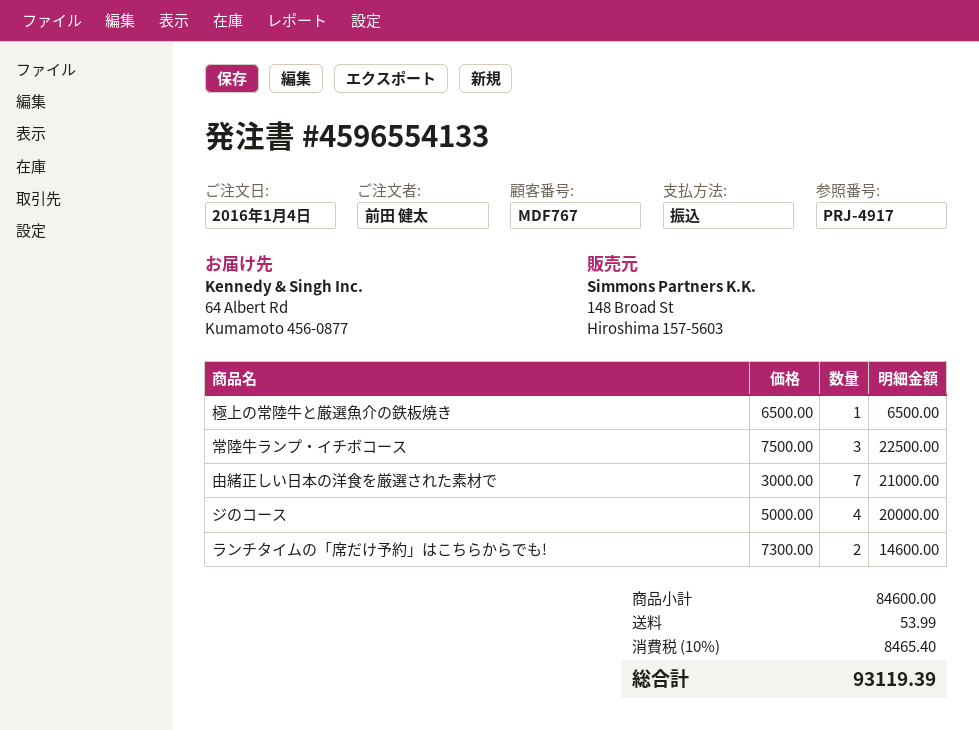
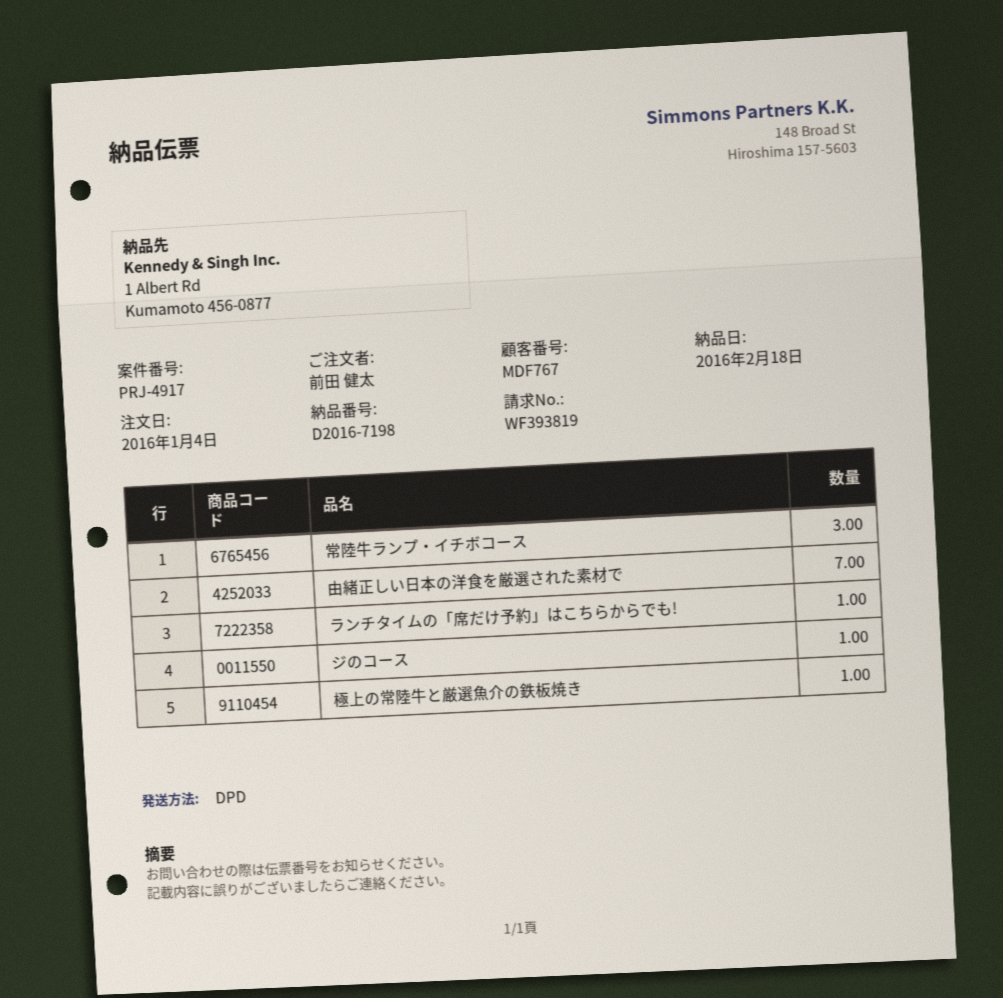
ship to: 64 Albert Rd, Kumamoto 456-0877 -> 1 Albert Rd, Kumamoto 456-0877
ジのコース: 4 -> 1
ランチタイムの「席だけ予約」はこちらからでも!: 2 -> 1

